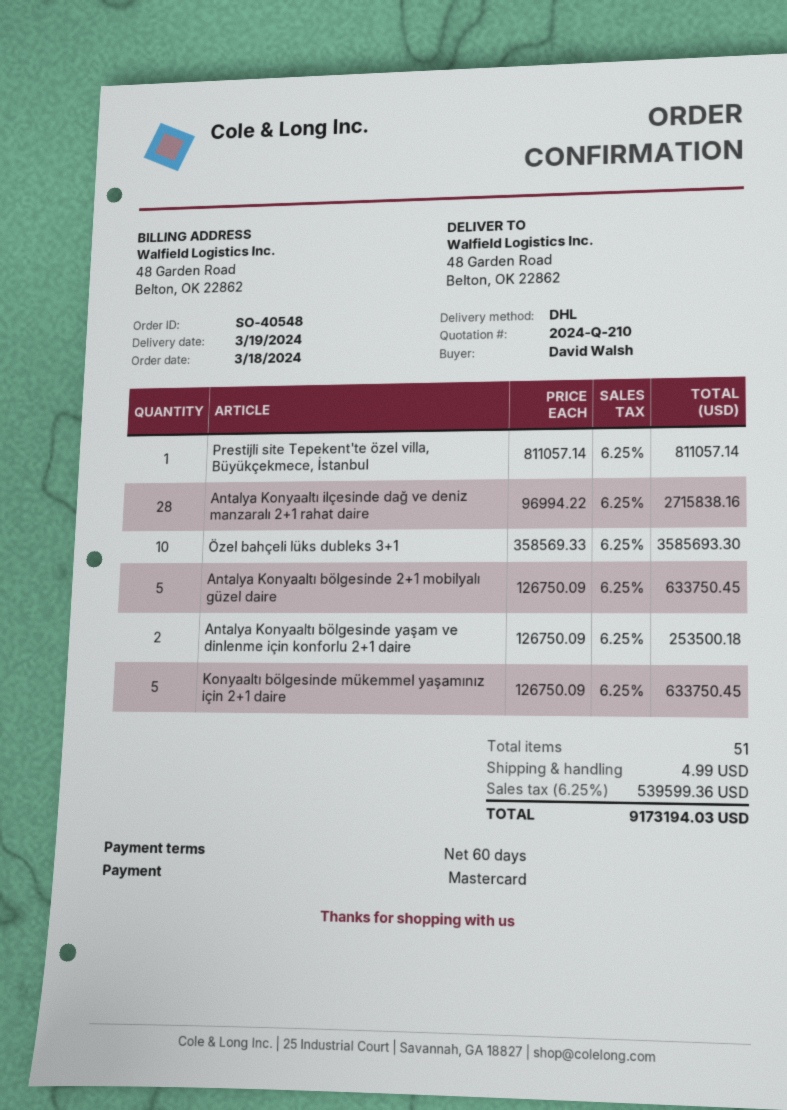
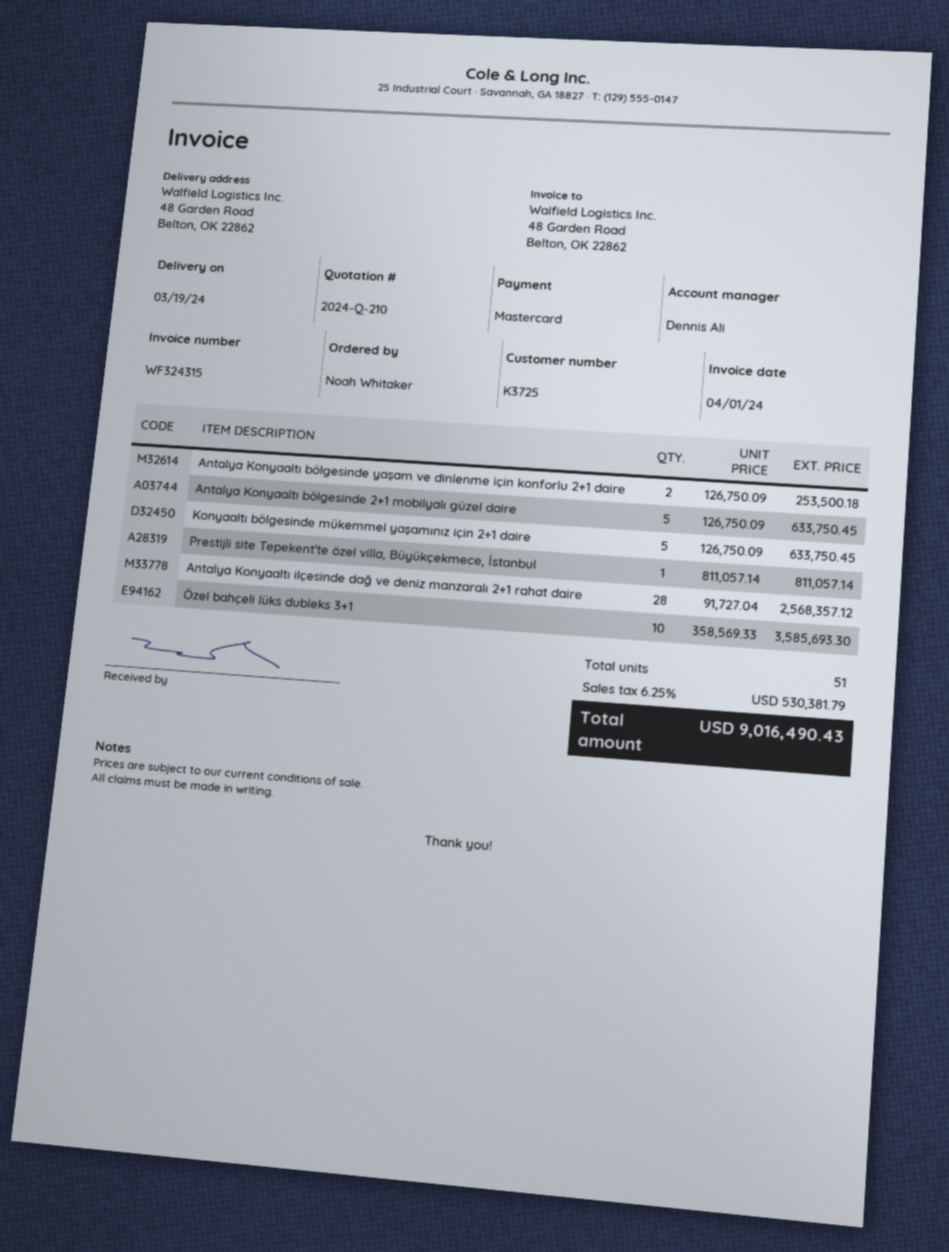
ordered by: David Walsh -> Noah Whitaker
Antalya Konyaaltı ilçesinde dağ ve deniz manzaralı 2+1 rahat daire: 28 x 96994.22 = 2715838.16 -> 28 x 91727.04 = 2568357.12
shipping: 4.99 -> none
tax: 6.25% = 539599.36 -> 6.25% = 530381.79
total: 9173194.03 -> 9016490.43

